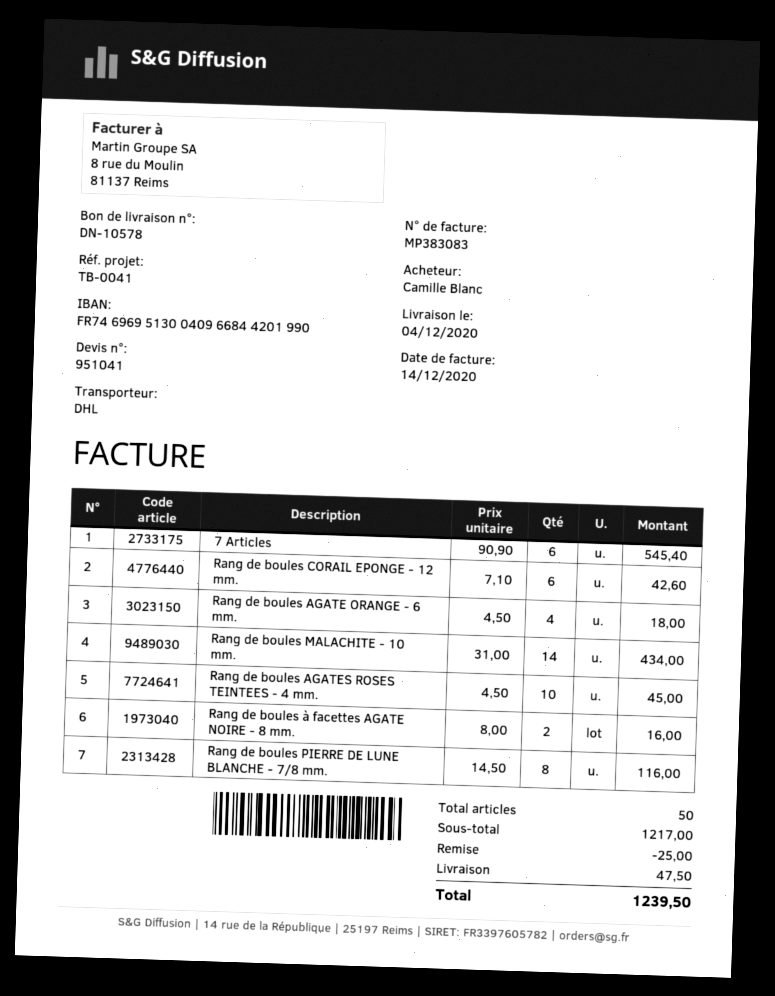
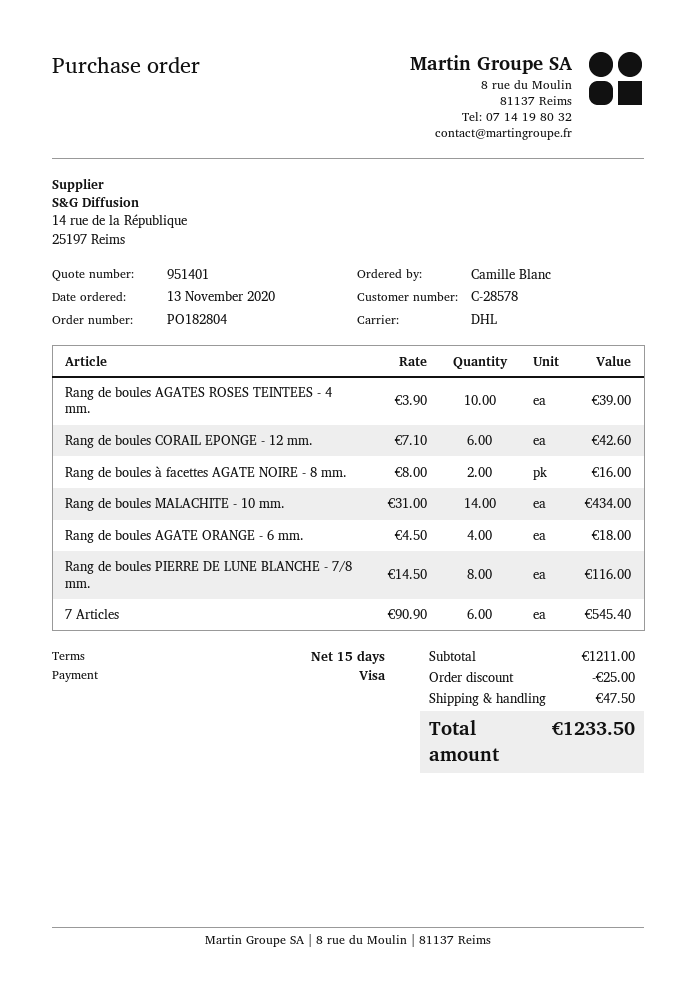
quote number: 951041 -> 951401
Rang de boules AGATES ROSES TEINTEES - 4 mm.: 10 x 4.50 = 45.00 -> 10 x 3.90 = 39.00
subtotal: 1217.00 -> 1211.00
total: 1239.50 -> 1233.50

